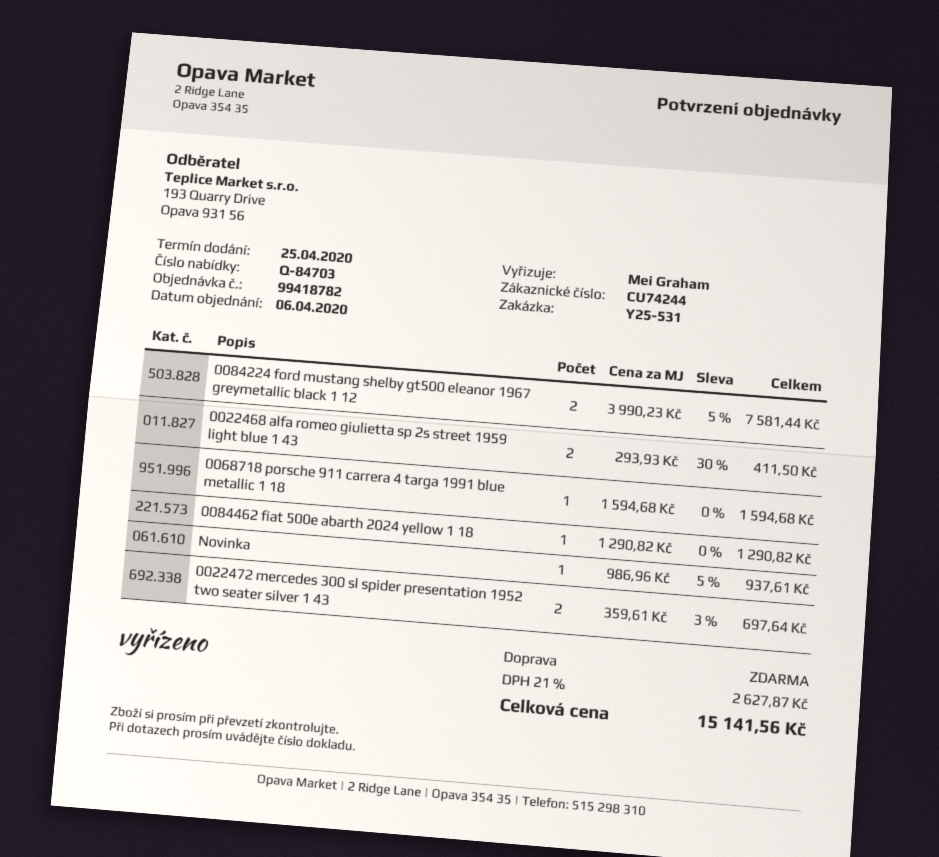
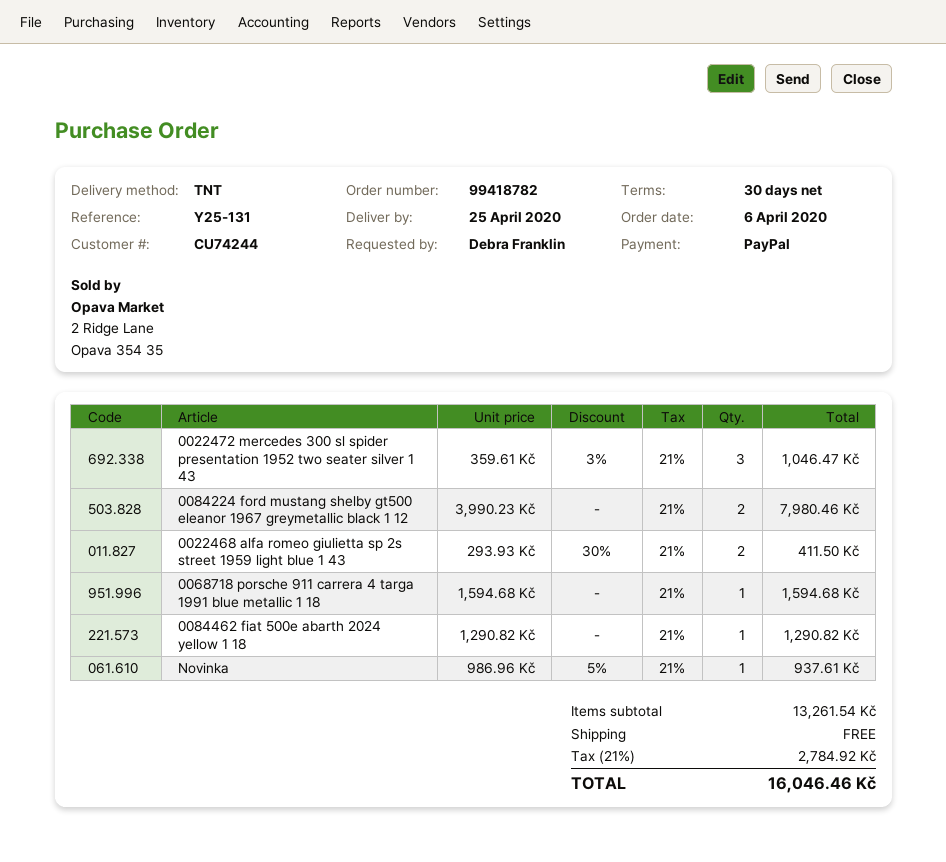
reference: Y25-531 -> Y25-131
0084224 ford mustang shelby gt500 eleanor 1967 greymetallic black 1 12: 2 x 3990.23 - 5% = 7581.44 -> 2 x 3990.23 = 7980.46
0022472 mercedes 300 sl spider presentation 1952 two seater silver 1 43: 2 x 359.61 - 3% = 697.64 -> 3 x 359.61 - 3% = 1046.47
tax: 21% = 2627.87 -> 21% = 2784.92
total: 15141.56 -> 16046.46

